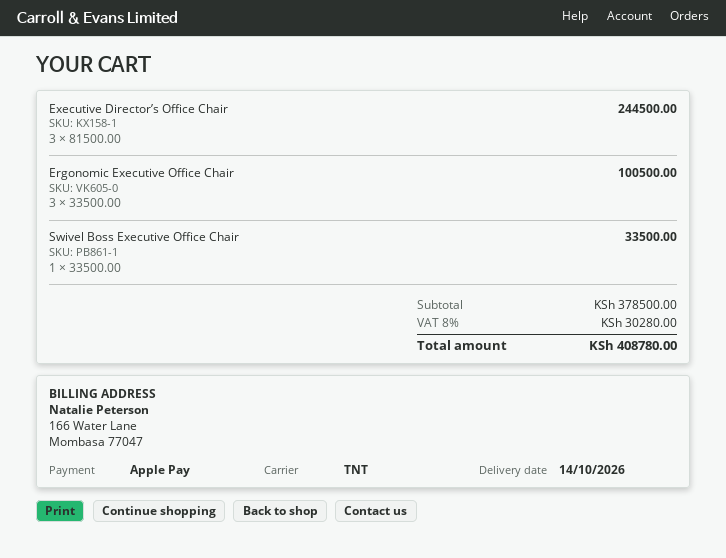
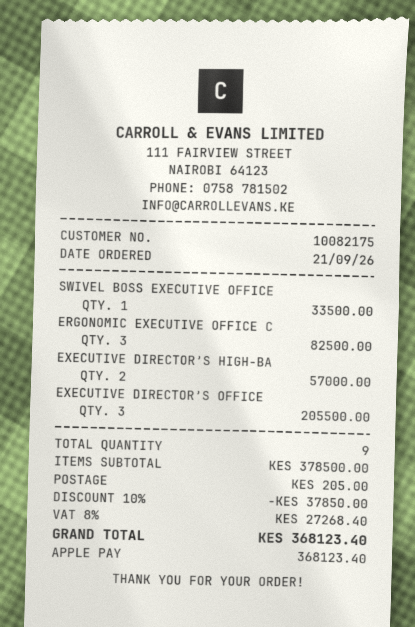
Executive Director’s Office Chair: 3 for 244500.00 -> 3 for 205500.00
Ergonomic Executive Office Chair: 3 for 100500.00 -> 3 for 82500.00
EXECUTIVE DIRECTOR’S HIGH-BA: none -> 2 for 57000.00
discount: none -> 10% = 37850.00
shipping: none -> 205.00
tax: 8% = 30280.00 -> 8% = 27268.40
total: 408780.00 -> 368123.40

